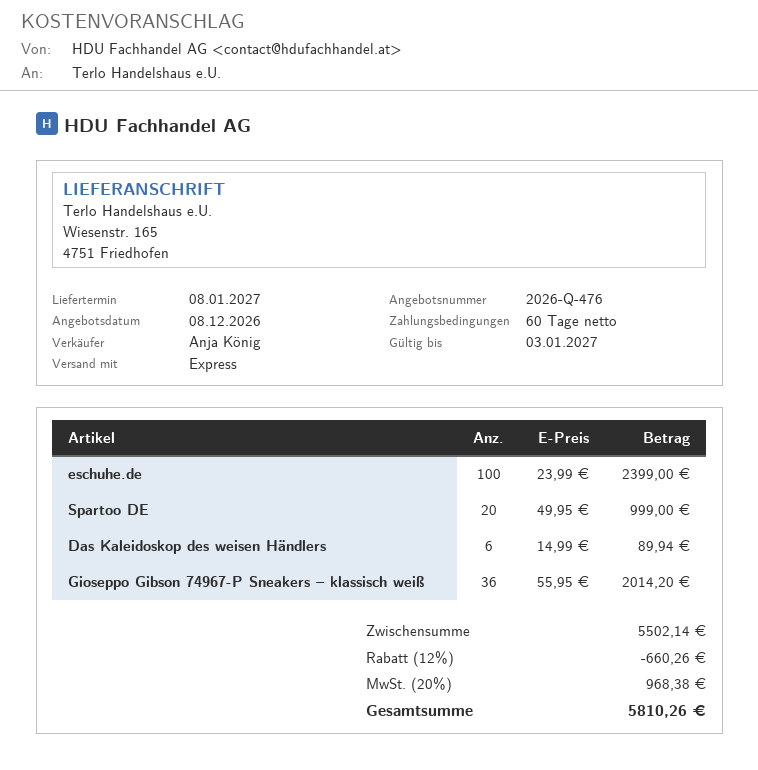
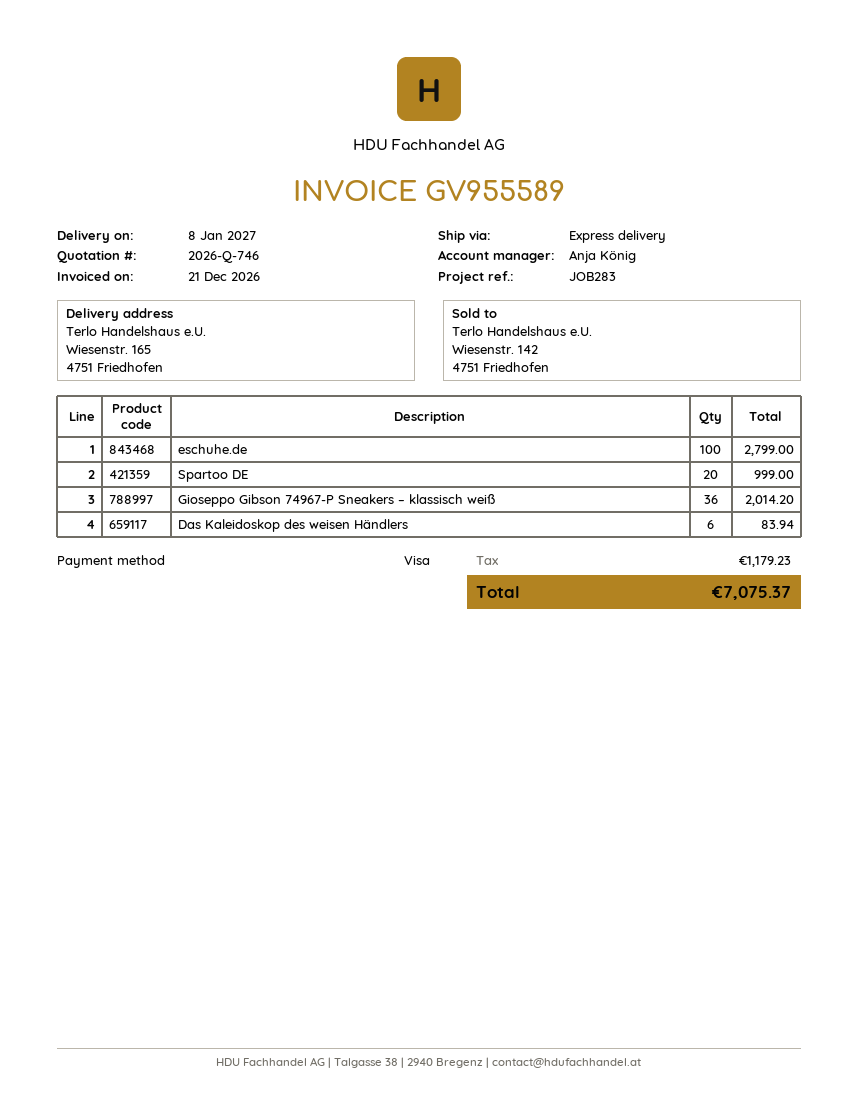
quote number: 2026-Q-476 -> 2026-Q-746
eschuhe.de: 100 for 2399.00 -> 100 for 2799.00
Das Kaleidoskop des weisen Händlers: 6 for 89.94 -> 6 for 83.94
discount: 12% = 660.26 -> none
tax: 968.38 -> 1179.23
total: 5810.26 -> 7075.37

